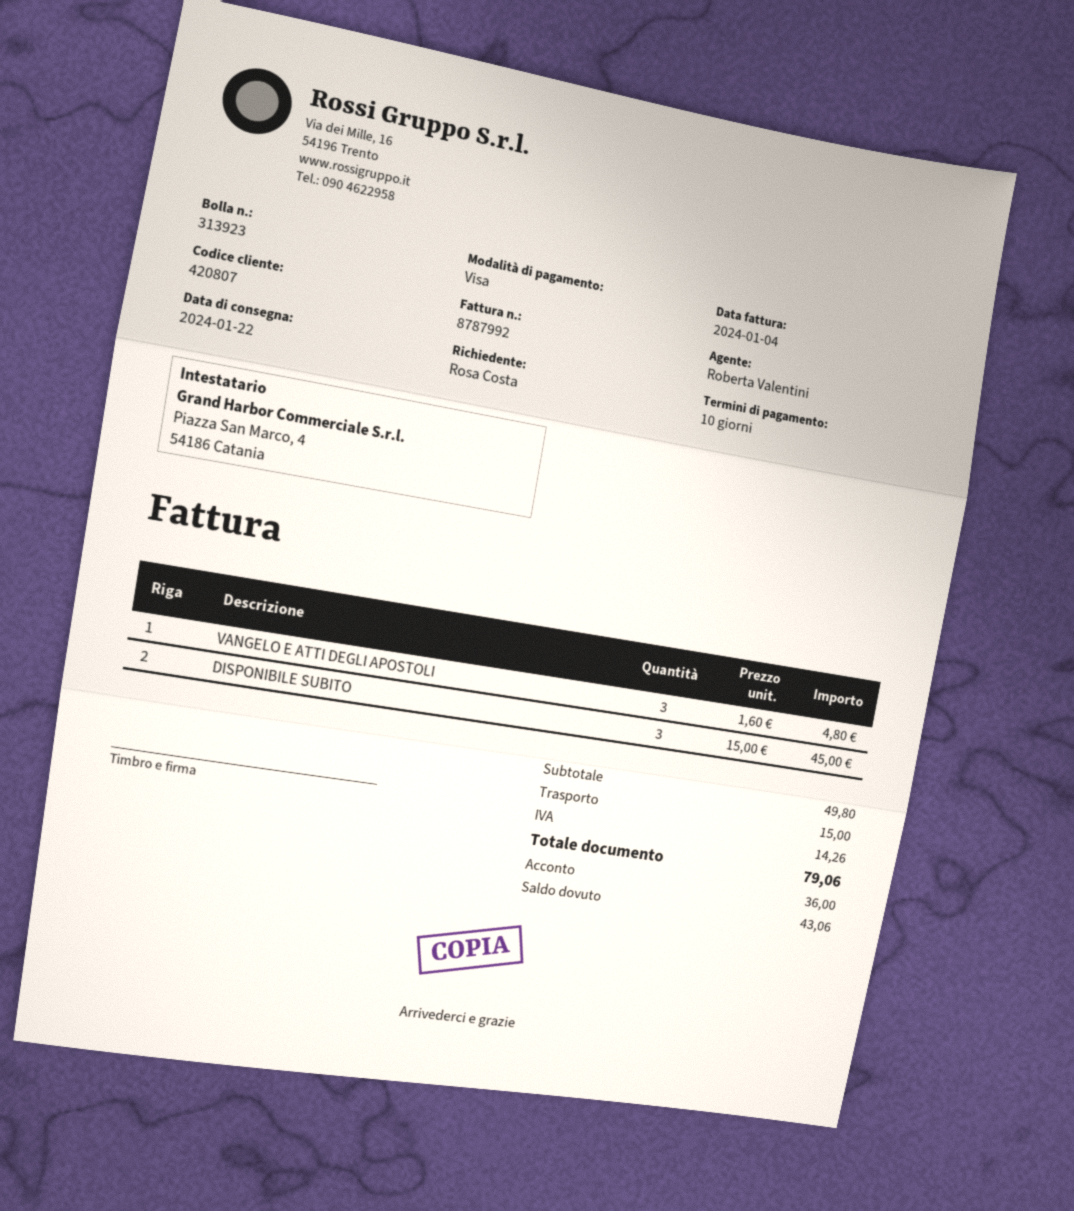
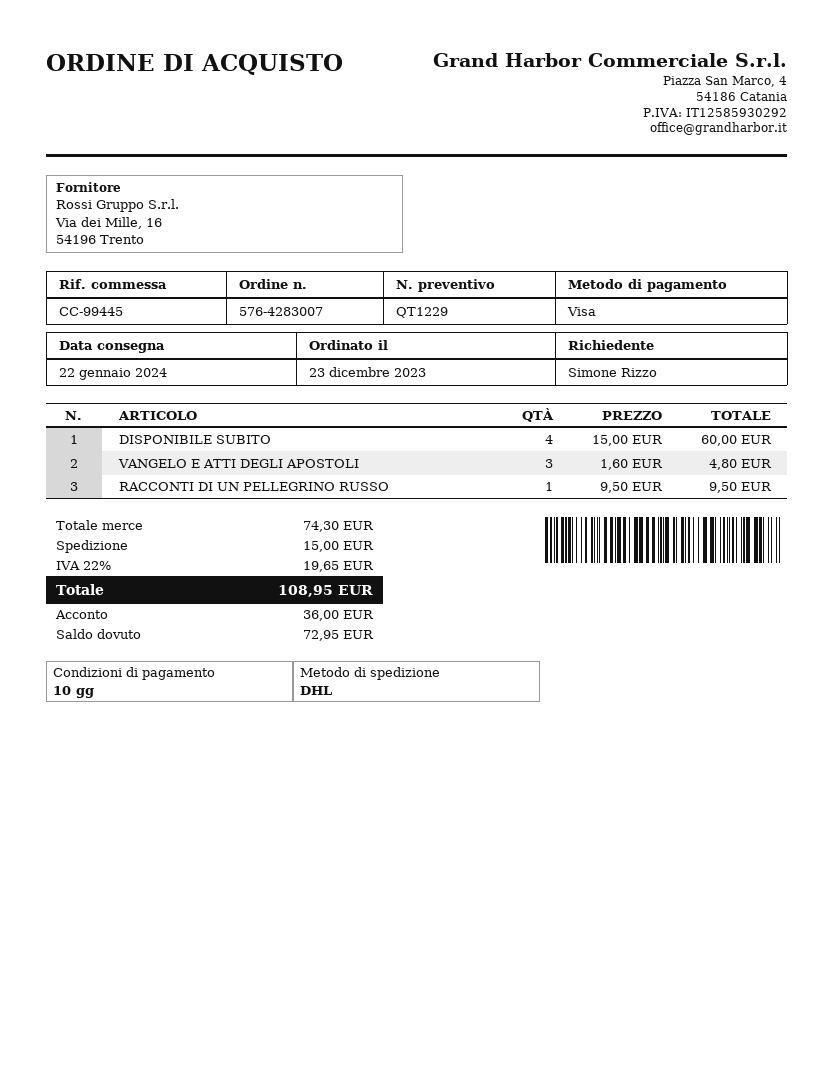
ordered by: Rosa Costa -> Simone Rizzo
DISPONIBILE SUBITO: 3 x 15.00 = 45.00 -> 4 x 15.00 = 60.00
RACCONTI DI UN PELLEGRINO RUSSO: none -> 1 x 9.50 = 9.50
subtotal: 49.80 -> 74.30
tax: 14.26 -> 19.65
total: 79.06 -> 108.95
balance: 43.06 -> 72.95

